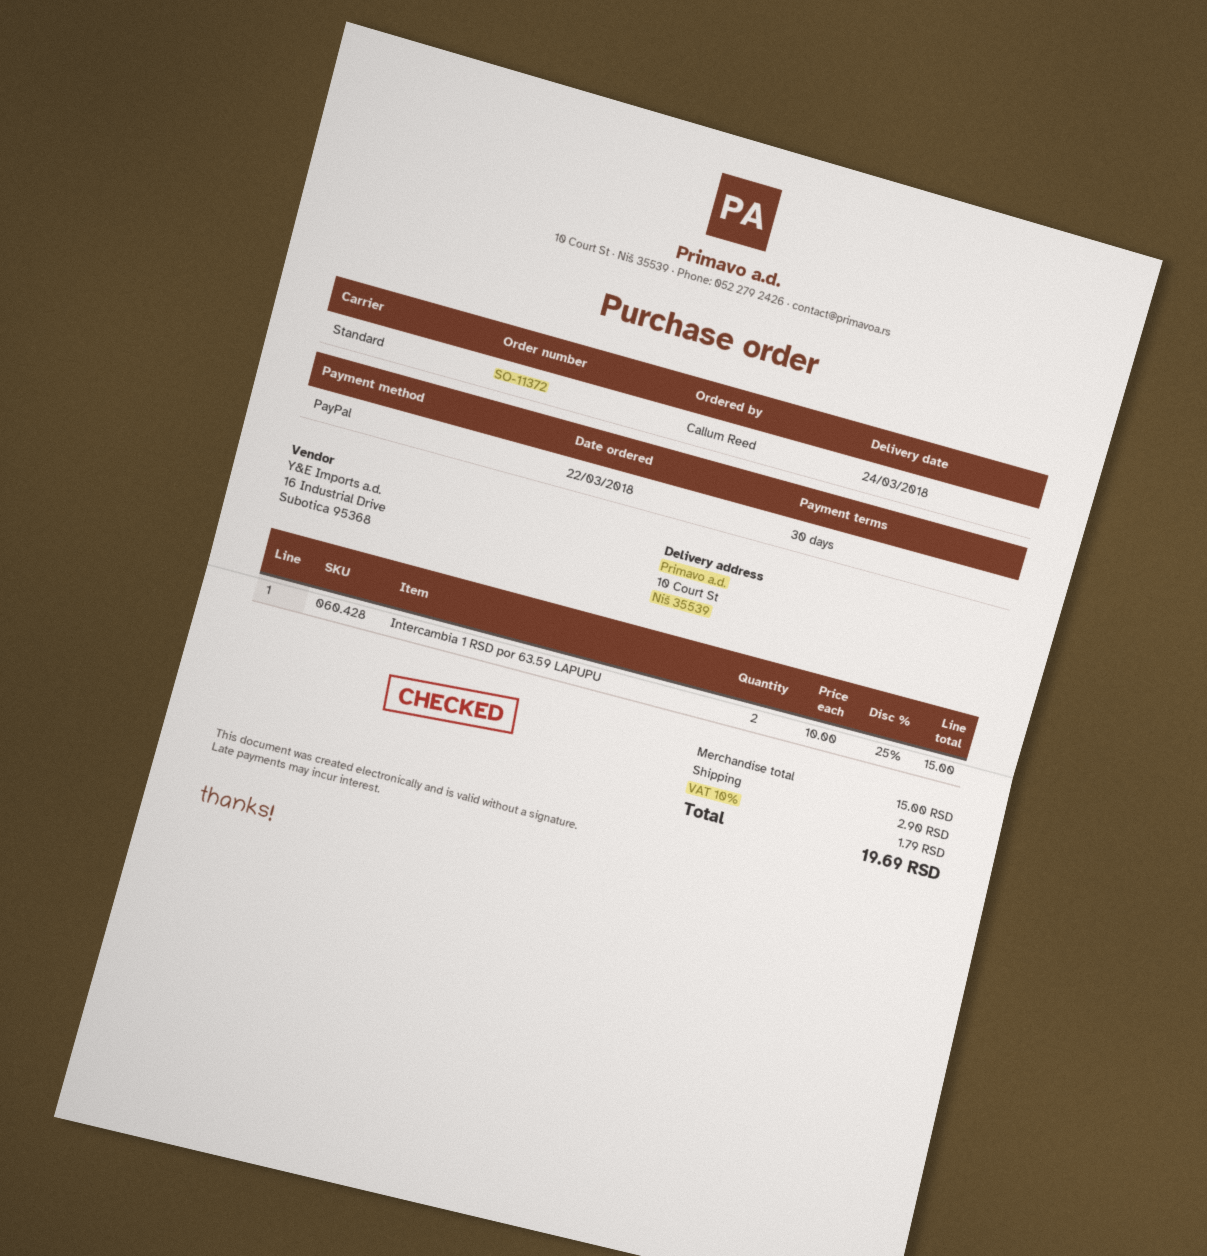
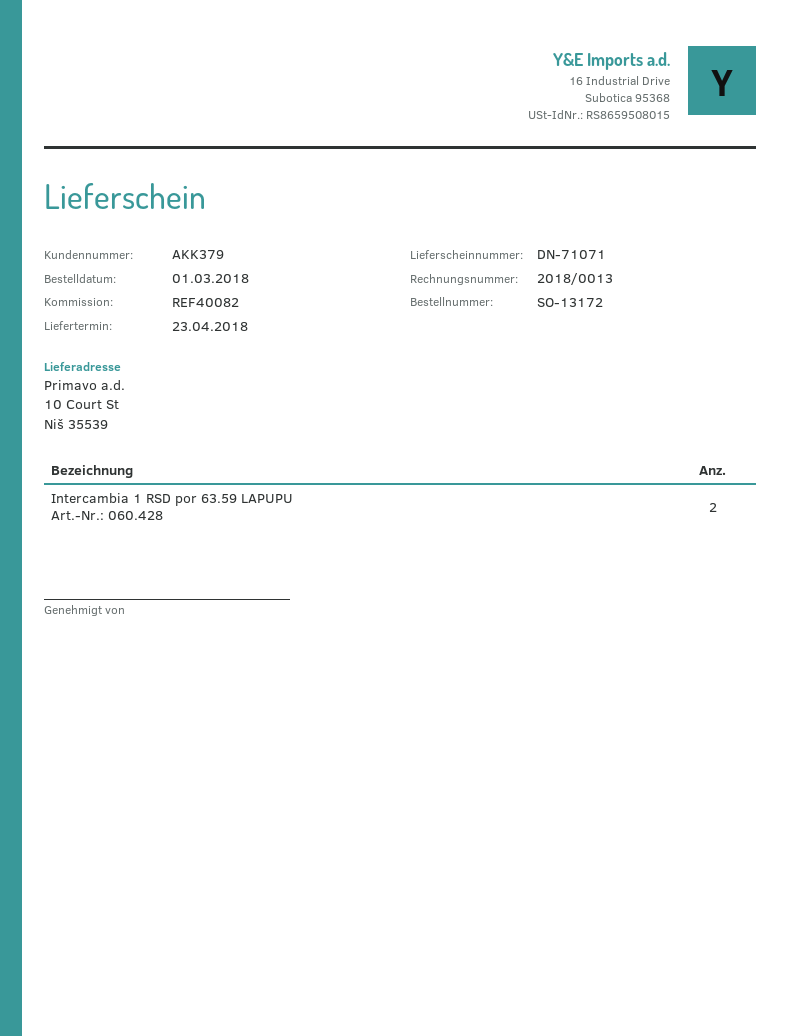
order number: SO-11372 -> SO-13172
order date: 2018-03-22 -> 2018-03-01
delivery date: 2018-03-24 -> 2018-04-23

